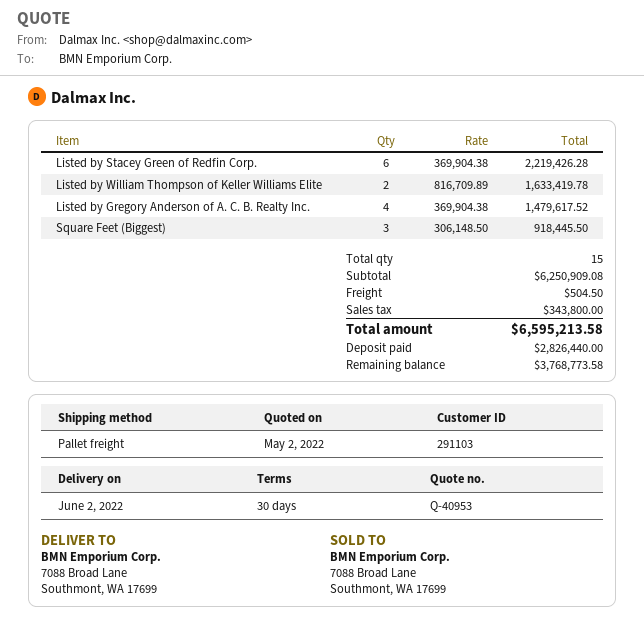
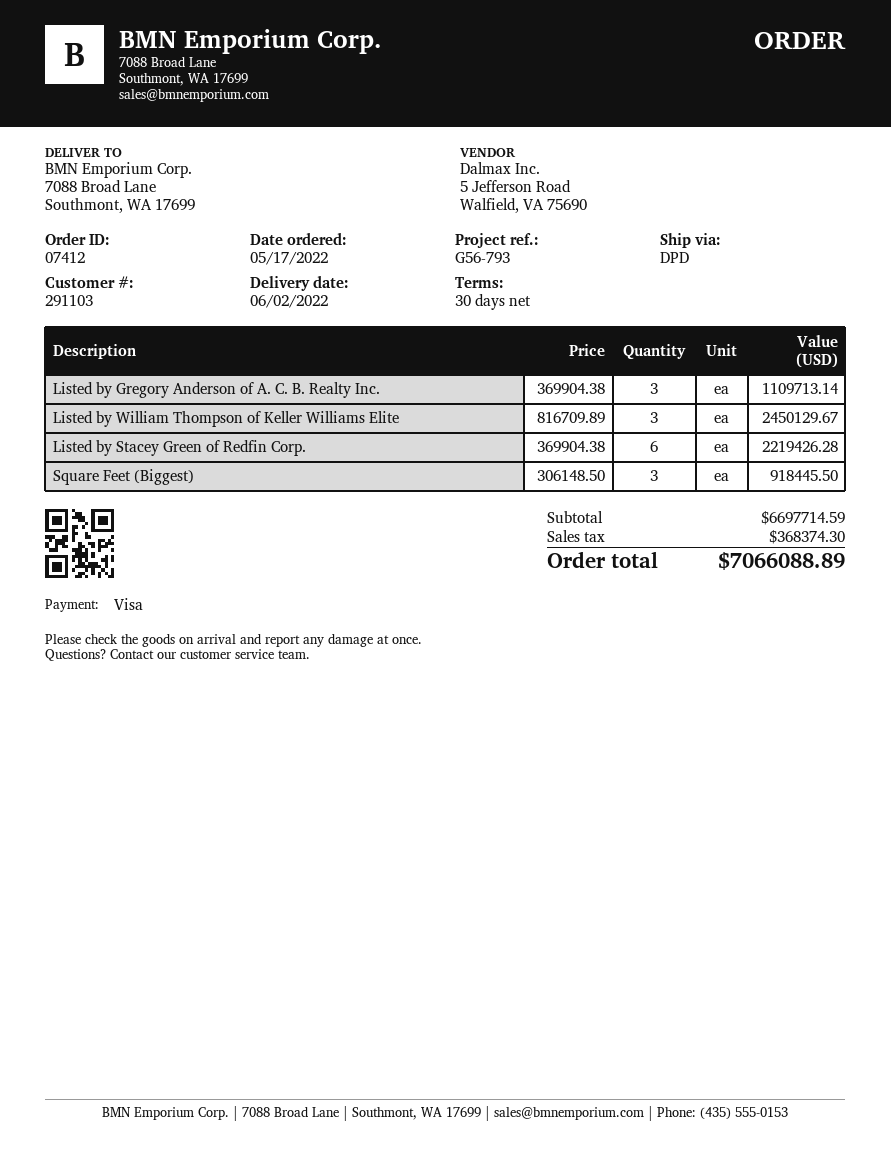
shipping method: pallet freight -> DPD
Listed by William Thompson of Keller Williams Elite: 2 x 816709.89 = 1633419.78 -> 3 x 816709.89 = 2450129.67
Listed by Gregory Anderson of A. C. B. Realty Inc.: 4 x 369904.38 = 1479617.52 -> 3 x 369904.38 = 1109713.14
subtotal: 6250909.08 -> 6697714.59
shipping: 504.50 -> none
tax: 343800.00 -> 368374.30
total: 6595213.58 -> 7066088.89

